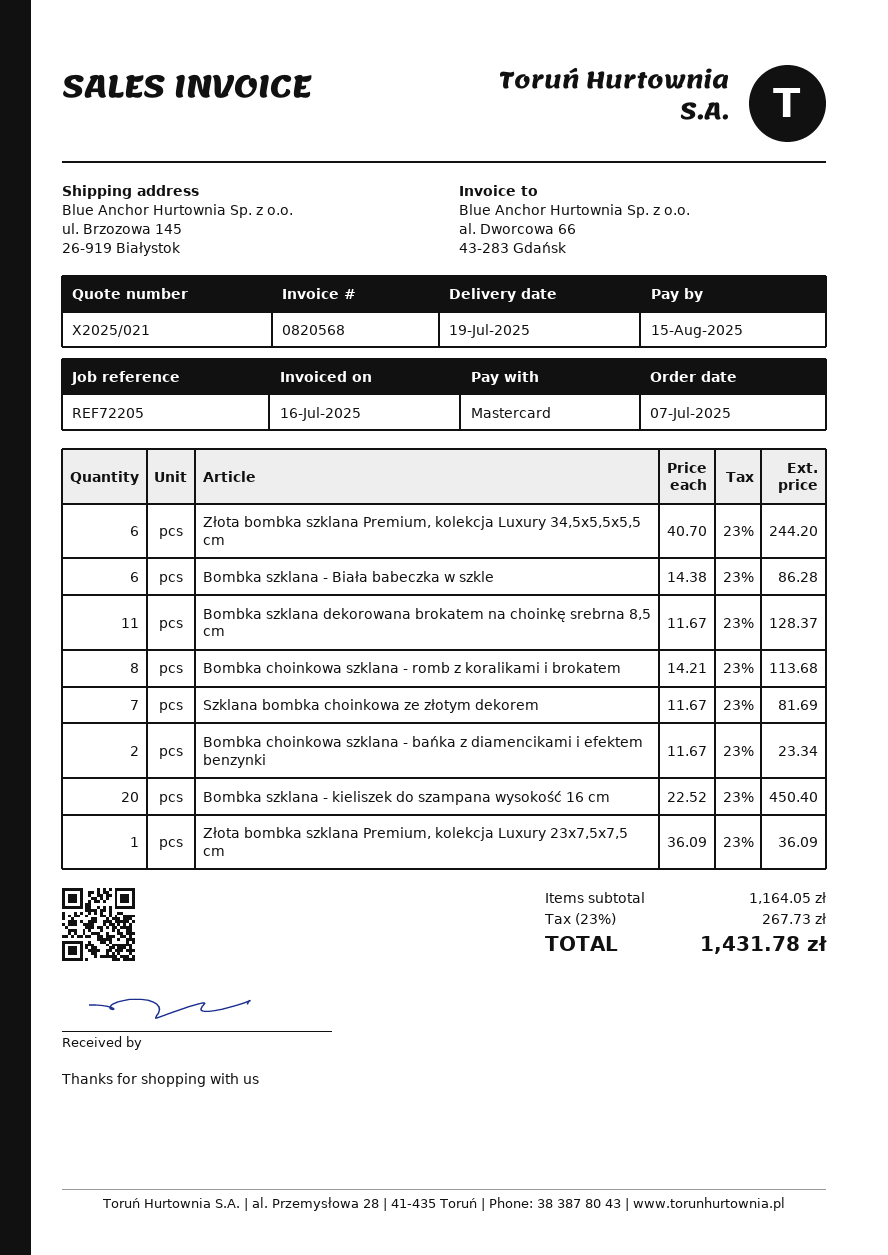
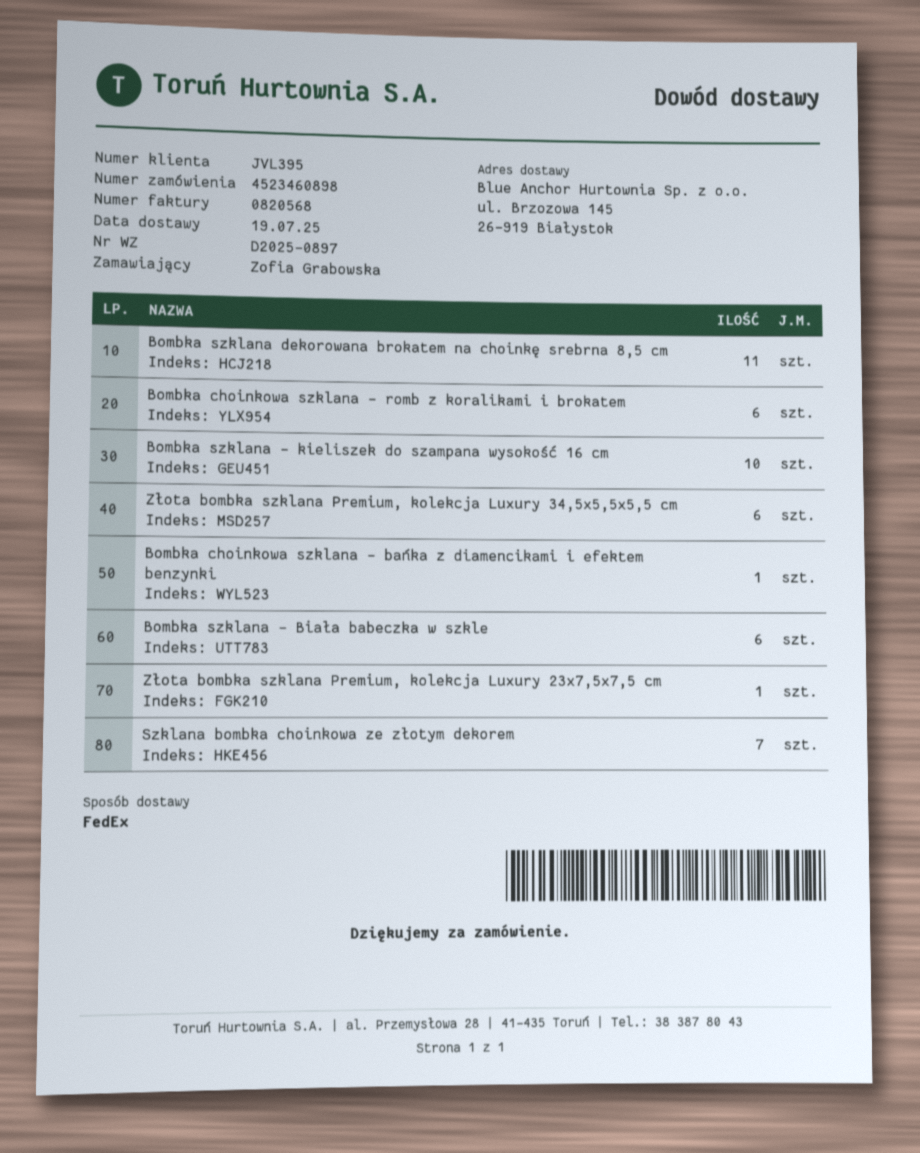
Bombka choinkowa szklana - romb z koralikami i brokatem: 8 -> 6
Bombka choinkowa szklana - bańka z diamencikami i efektem benzynki: 2 -> 1
Bombka szklana - kieliszek do szampana wysokość 16 cm: 20 -> 10

